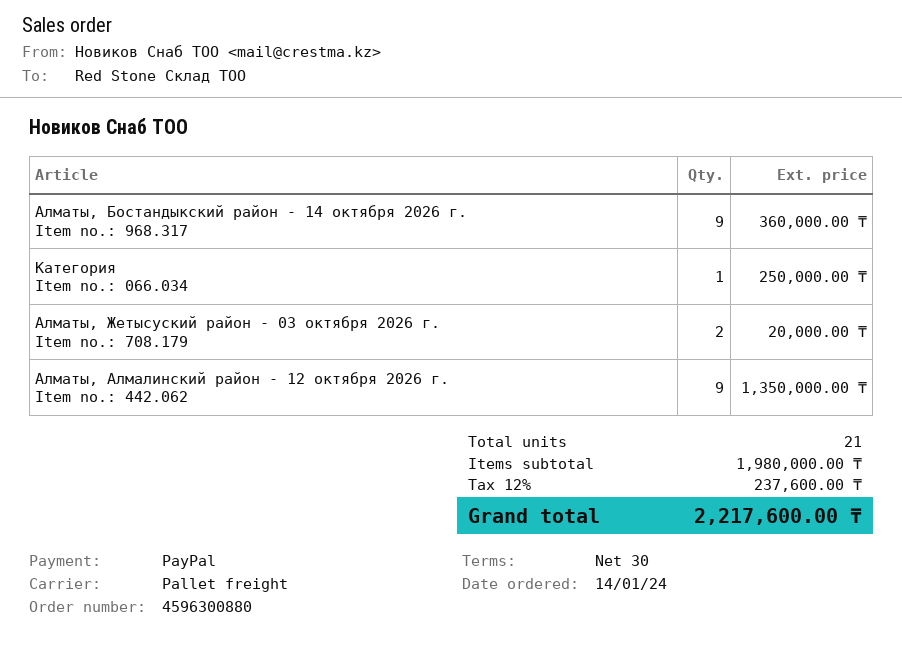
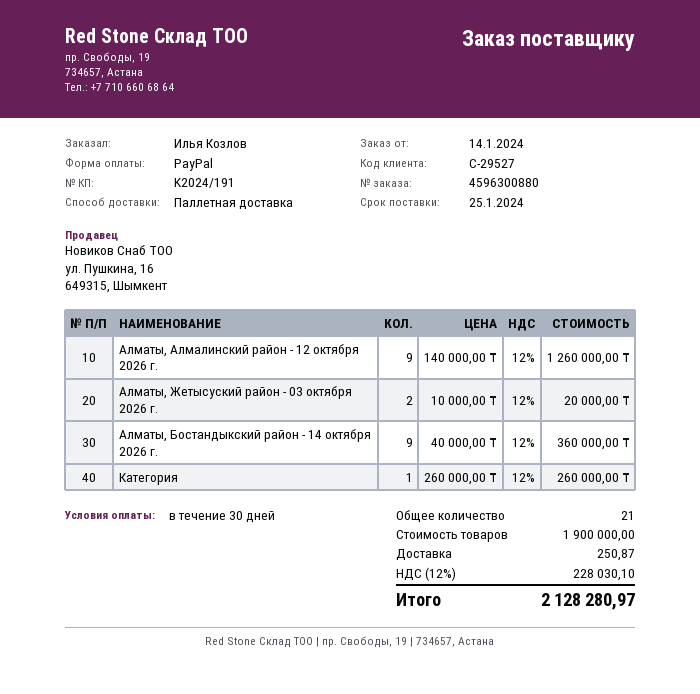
Категория: 1 for 250000.00 -> 1 for 260000.00
Алматы, Алмалинский район - 12 октября 2026 г.: 9 for 1350000.00 -> 9 for 1260000.00
subtotal: 1980000.00 -> 1900000.00
shipping: none -> 250.87
tax: 12% = 237600.00 -> 12% = 228030.10
total: 2217600.00 -> 2128280.97

